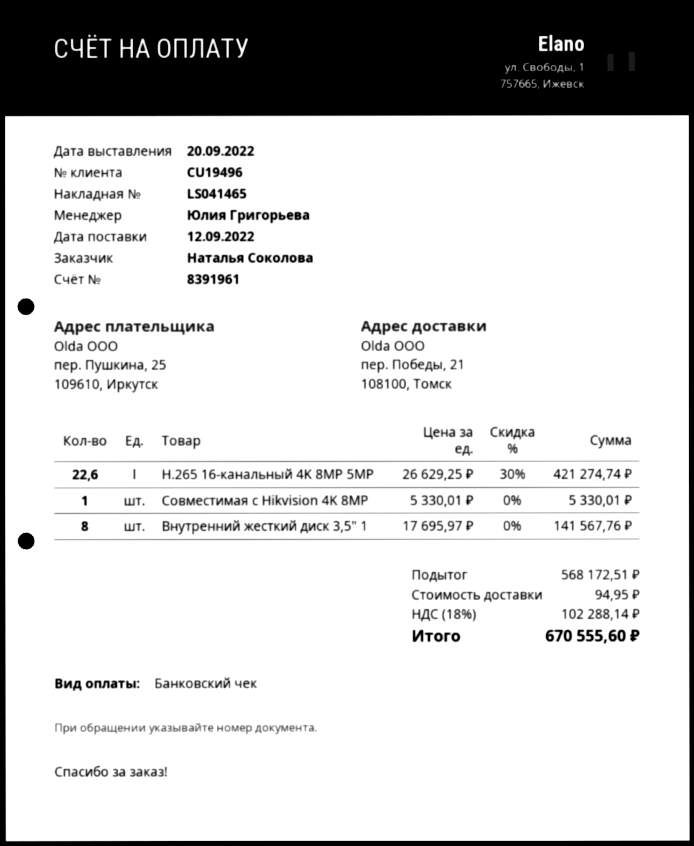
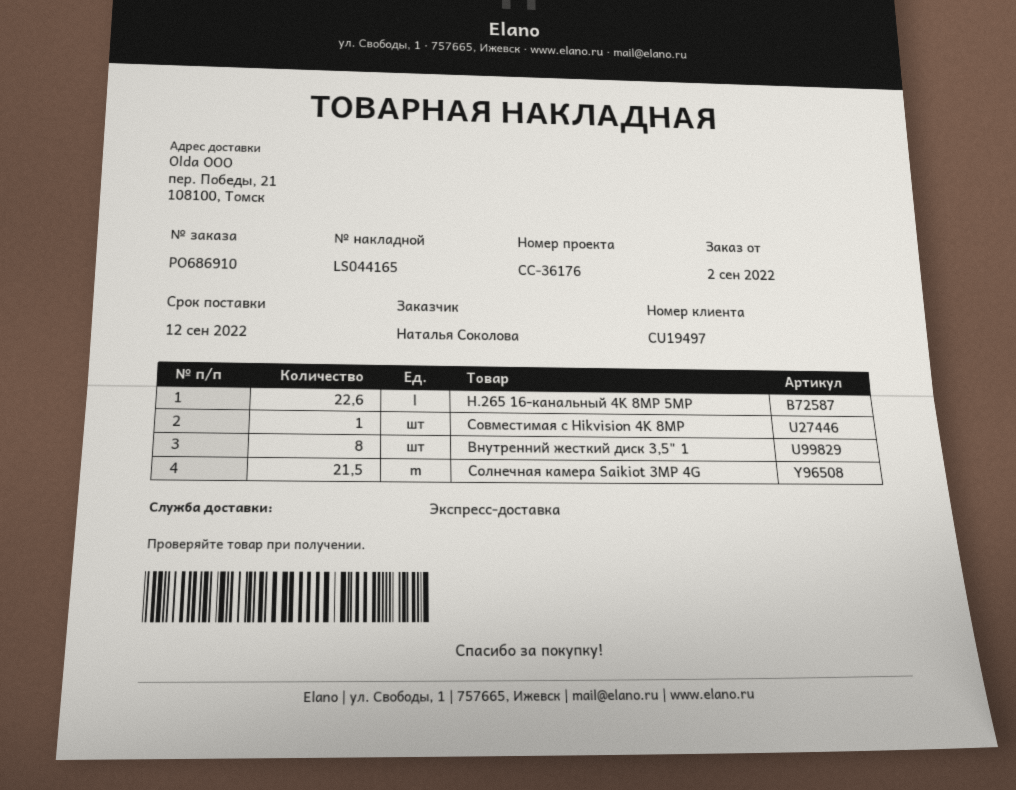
delivery note number: LS041465 -> LS044165
customer number: CU19496 -> CU19497
Солнечная камера Saikiot 3MP 4G: none -> 21.5

